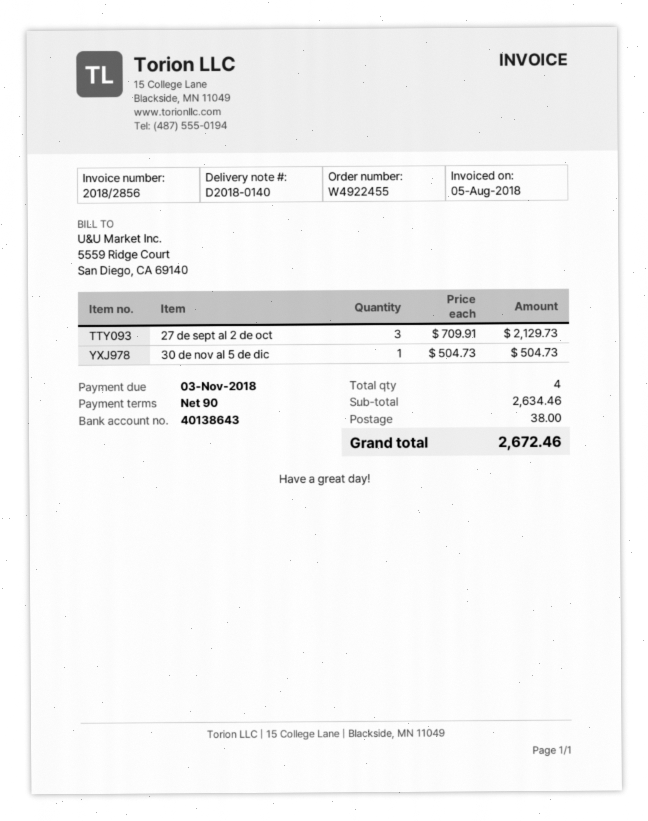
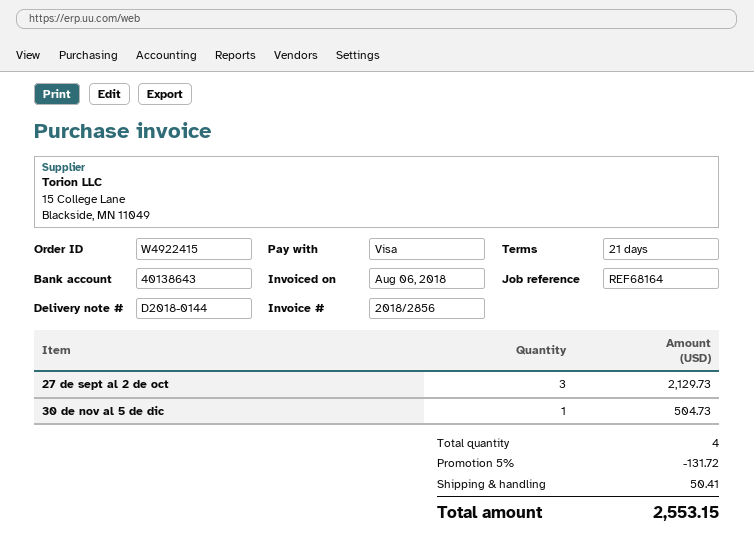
order number: W4922455 -> W4922415
delivery note number: D2018-0140 -> D2018-0144
invoice date: 2018-08-05 -> 2018-08-06
payment terms: 90 days -> 21 days
discount: none -> 5% = 131.72
shipping: 38.00 -> 50.41
total: 2672.46 -> 2553.15

